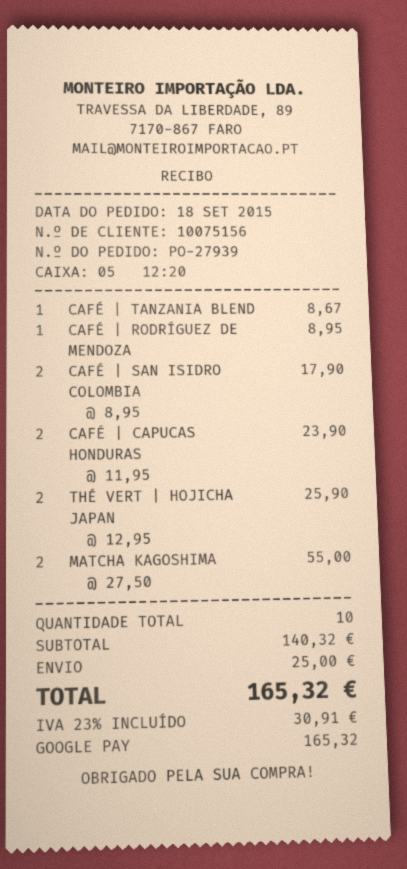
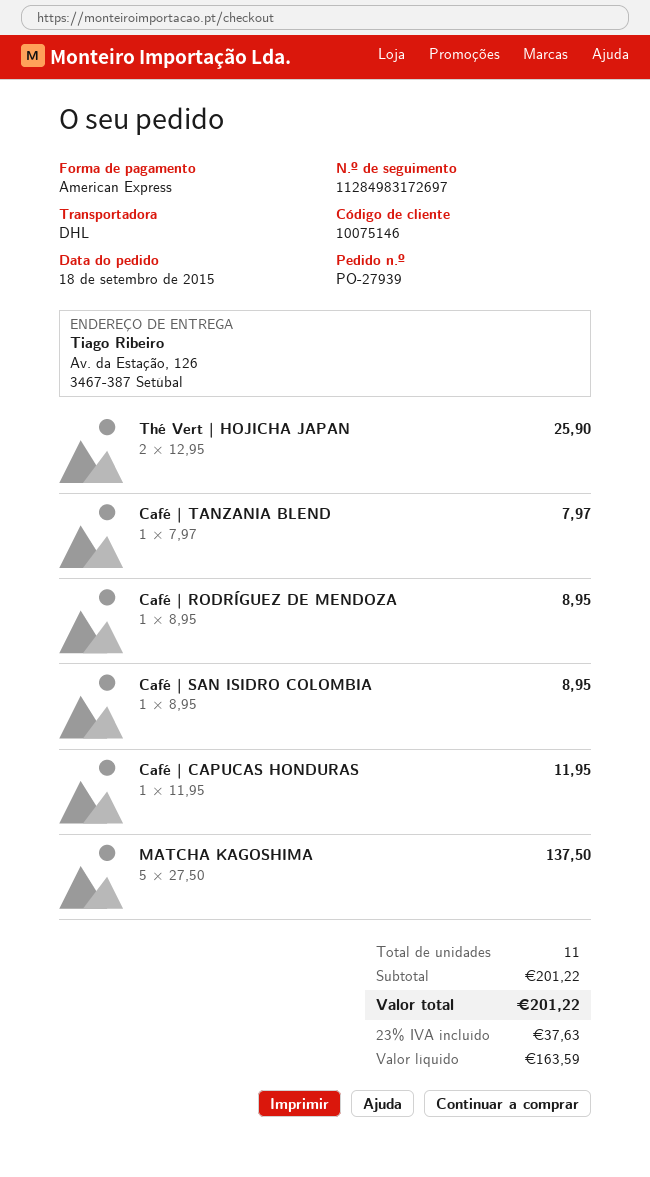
customer number: 10075156 -> 10075146
payment method: Google Pay -> American Express
CAFÉ | TANZANIA BLEND: 1 x 8.67 = 8.67 -> 1 x 7.97 = 7.97
CAFÉ | SAN ISIDRO COLOMBIA: 2 x 8.95 = 17.90 -> 1 x 8.95 = 8.95
CAFÉ | CAPUCAS HONDURAS: 2 x 11.95 = 23.90 -> 1 x 11.95 = 11.95
MATCHA KAGOSHIMA: 2 x 27.50 = 55.00 -> 5 x 27.50 = 137.50
total quantity: 10 -> 11
subtotal: 140.32 -> 201.22
shipping: 25.00 -> none
tax: 23% = 30.91 -> 23% = 37.63
total: 165.32 -> 201.22

